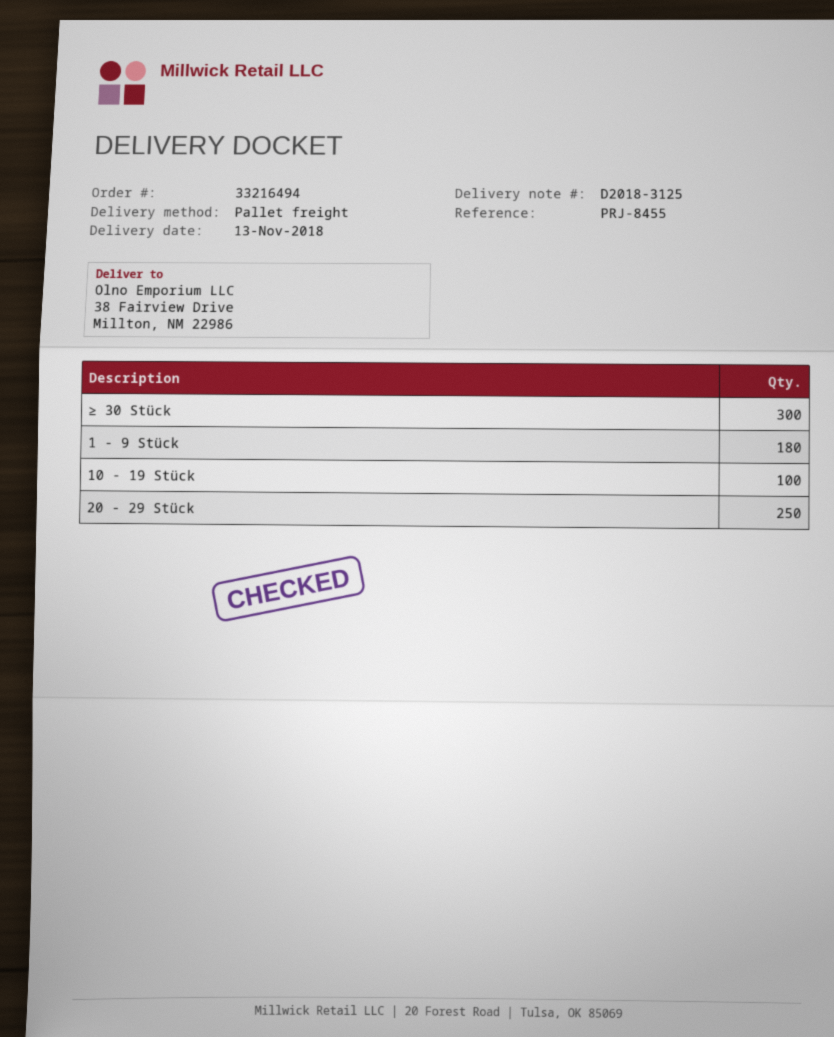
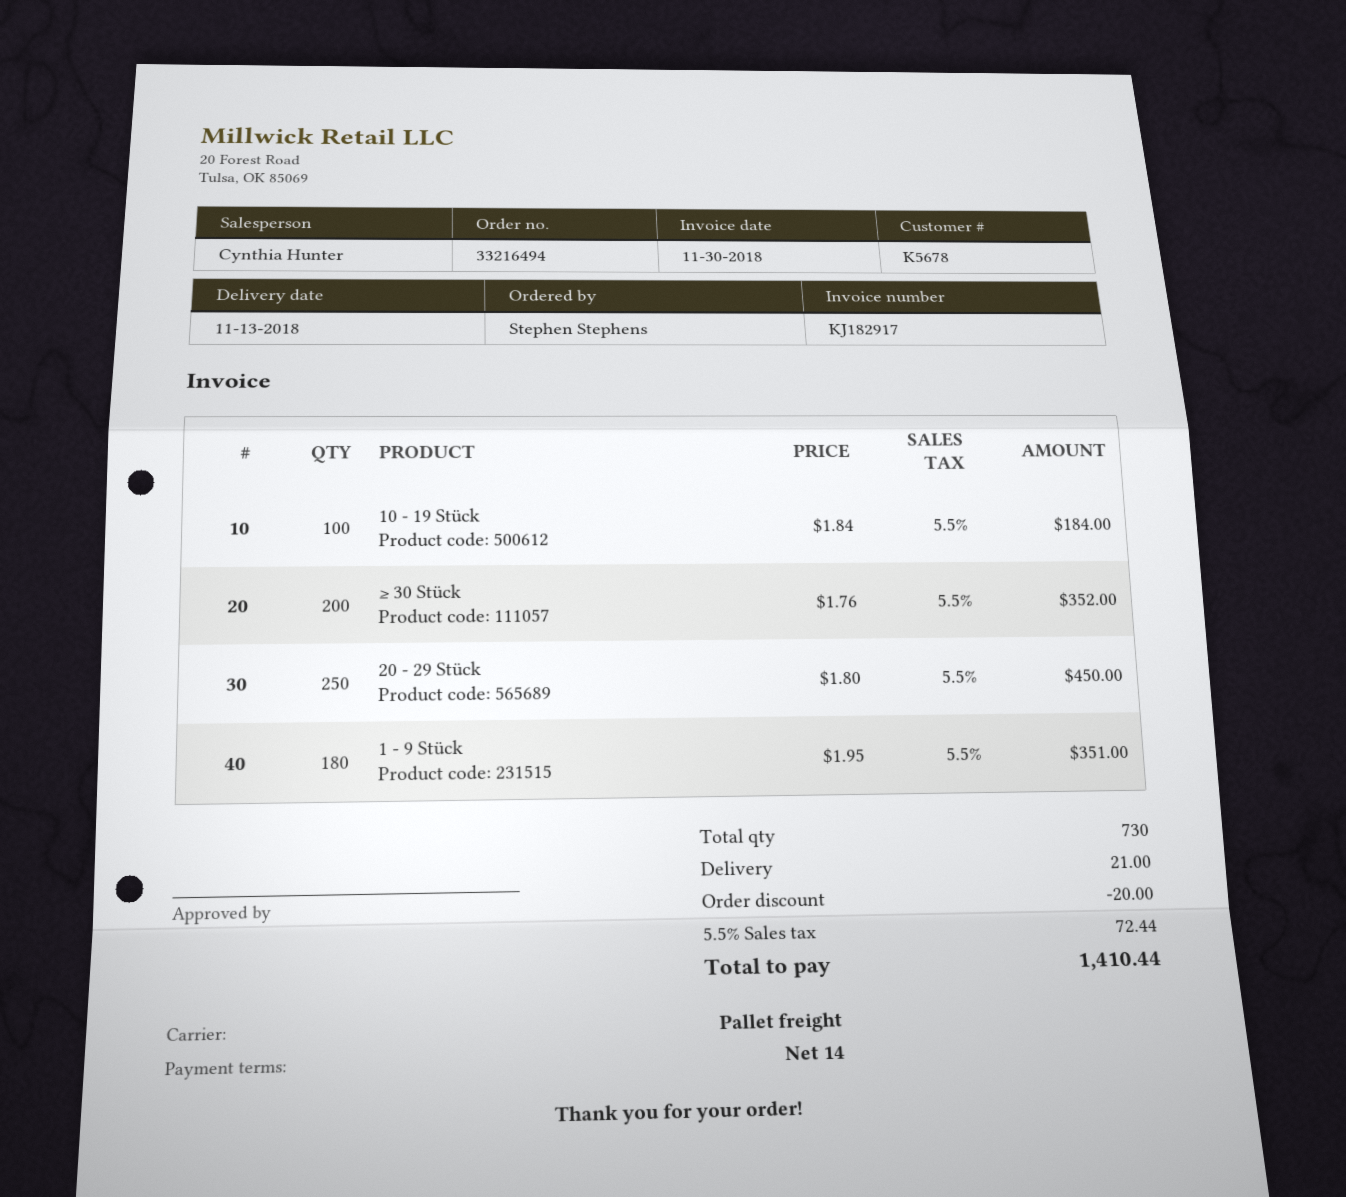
≥ 30 Stück: 300 -> 200

